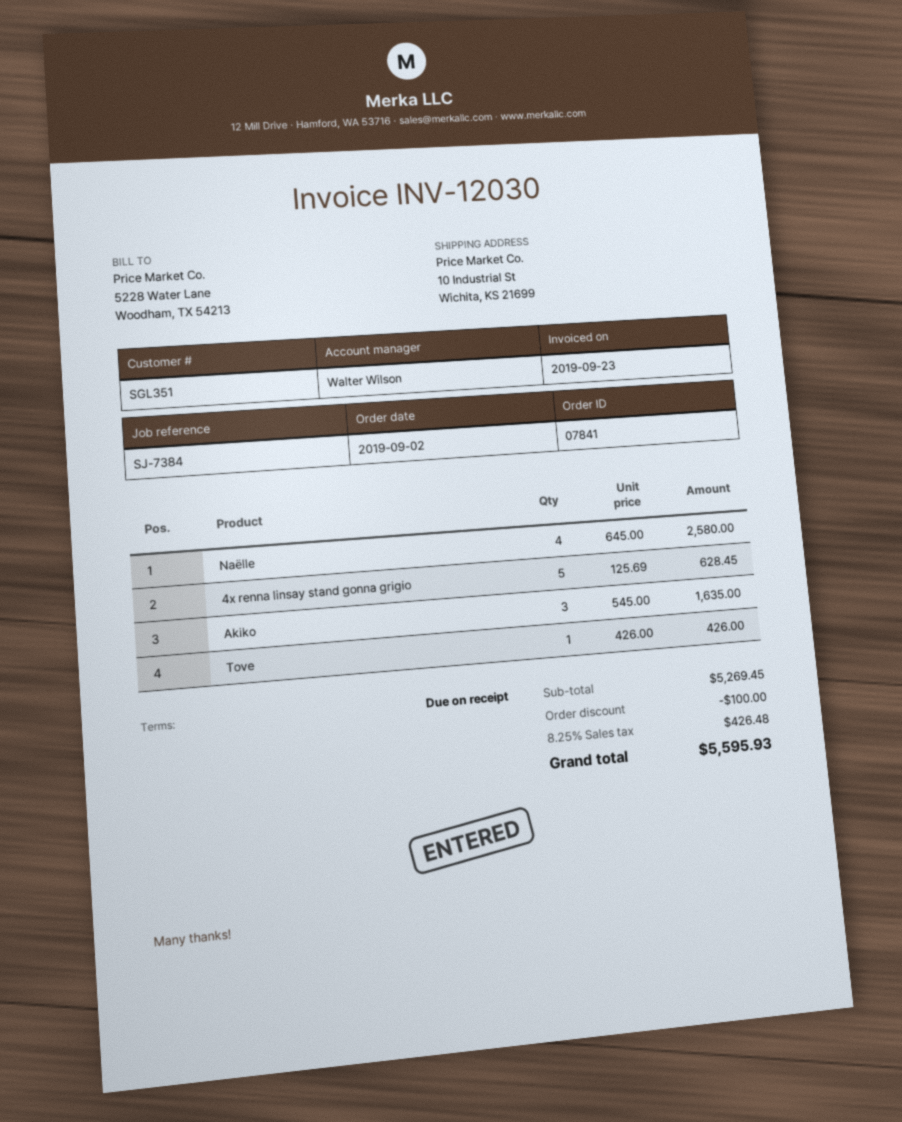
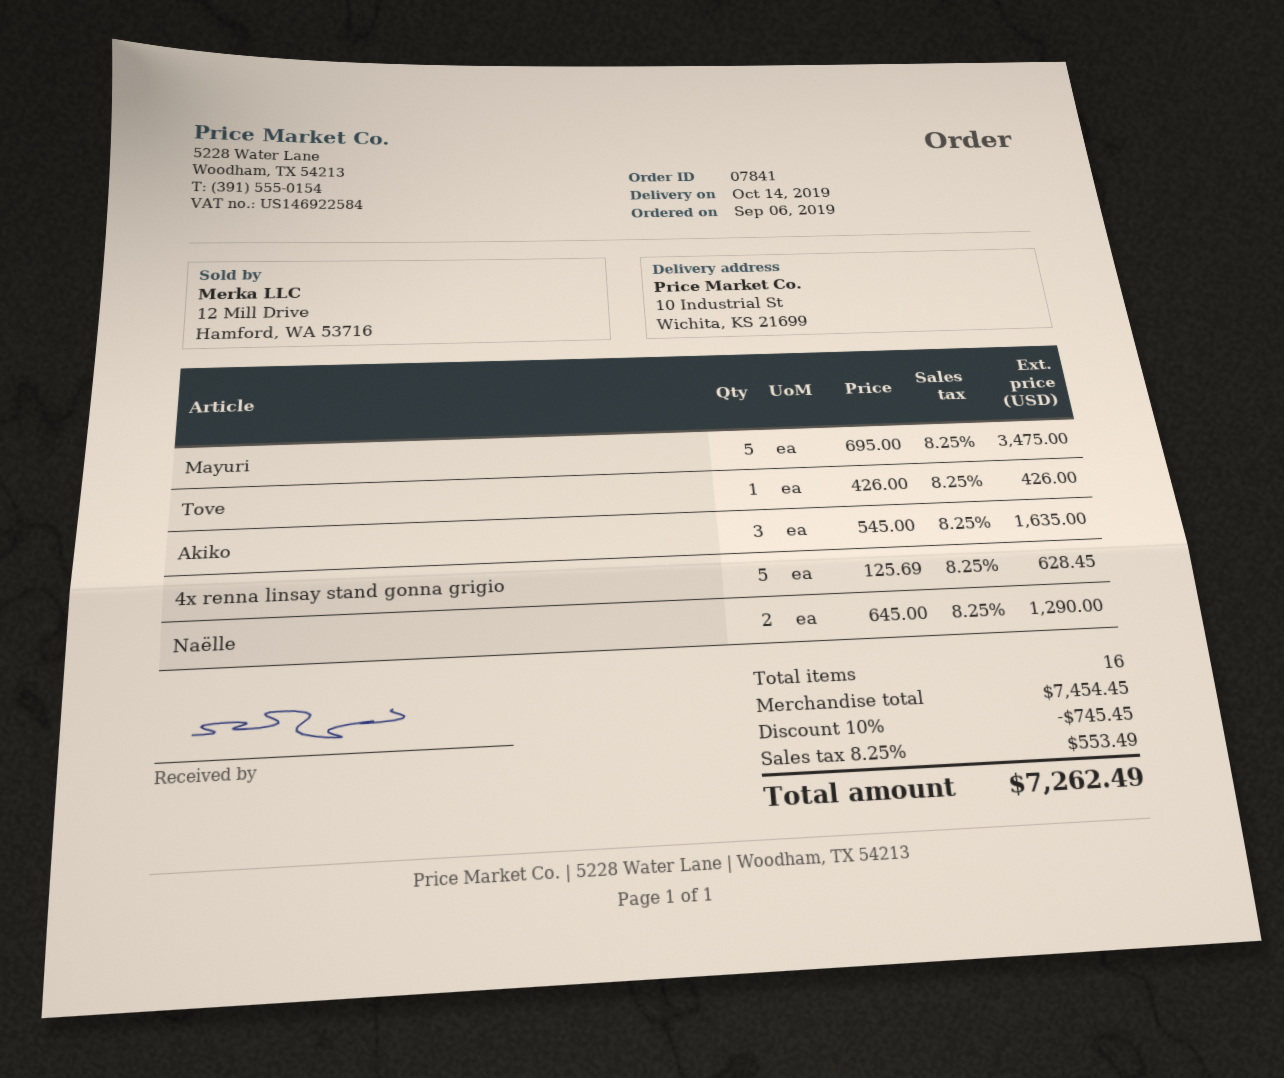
order date: 2019-09-02 -> 2019-09-06
Naëlle: 4 x 645.00 = 2580.00 -> 2 x 645.00 = 1290.00
Mayuri: none -> 5 x 695.00 = 3475.00
subtotal: 5269.45 -> 7454.45
discount: 100.00 -> 745.45
tax: 8.25% = 426.48 -> 8.25% = 553.49
total: 5595.93 -> 7262.49

